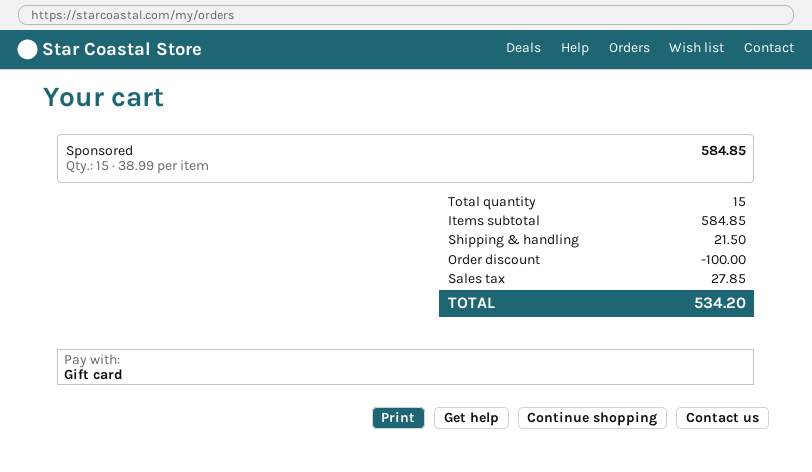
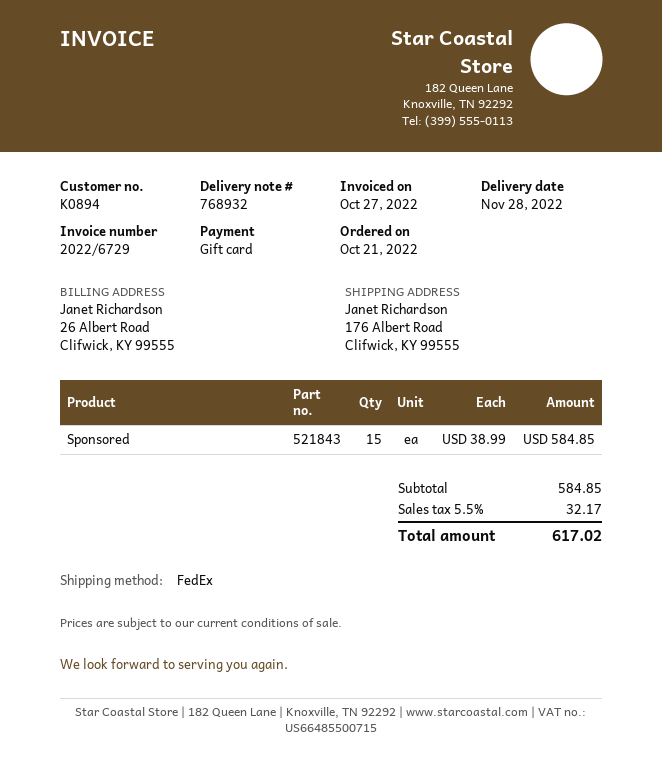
discount: 100.00 -> none
shipping: 21.50 -> none
tax: 27.85 -> 32.17
total: 534.20 -> 617.02

